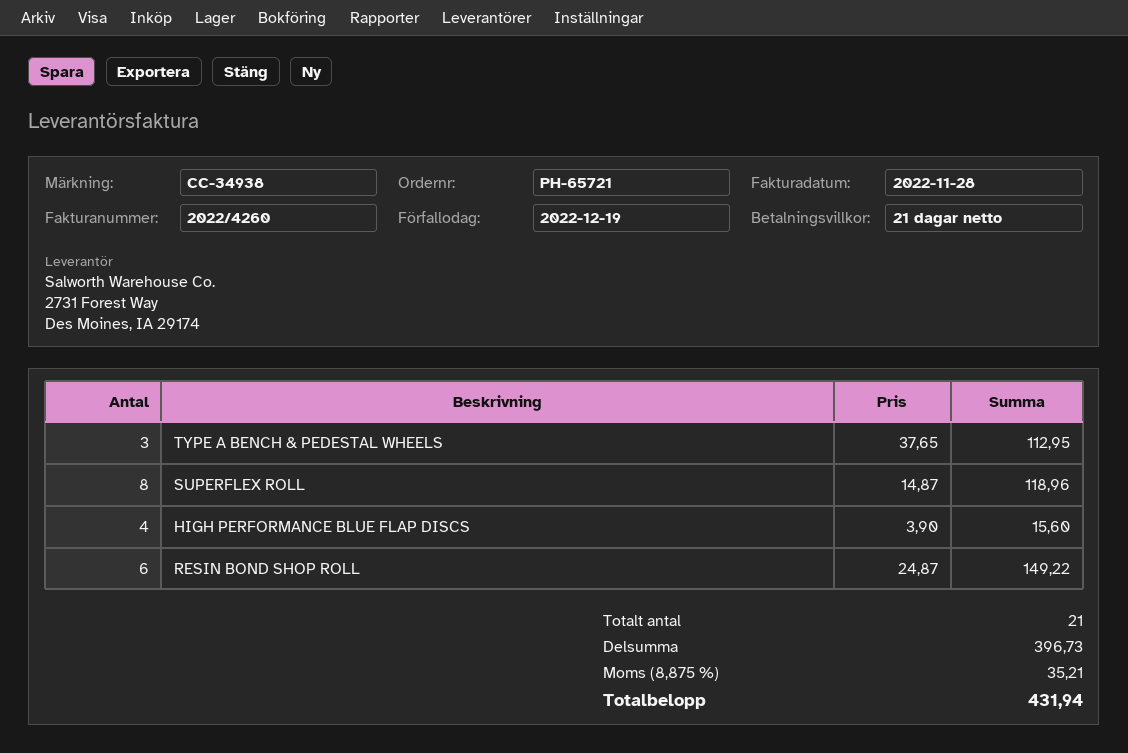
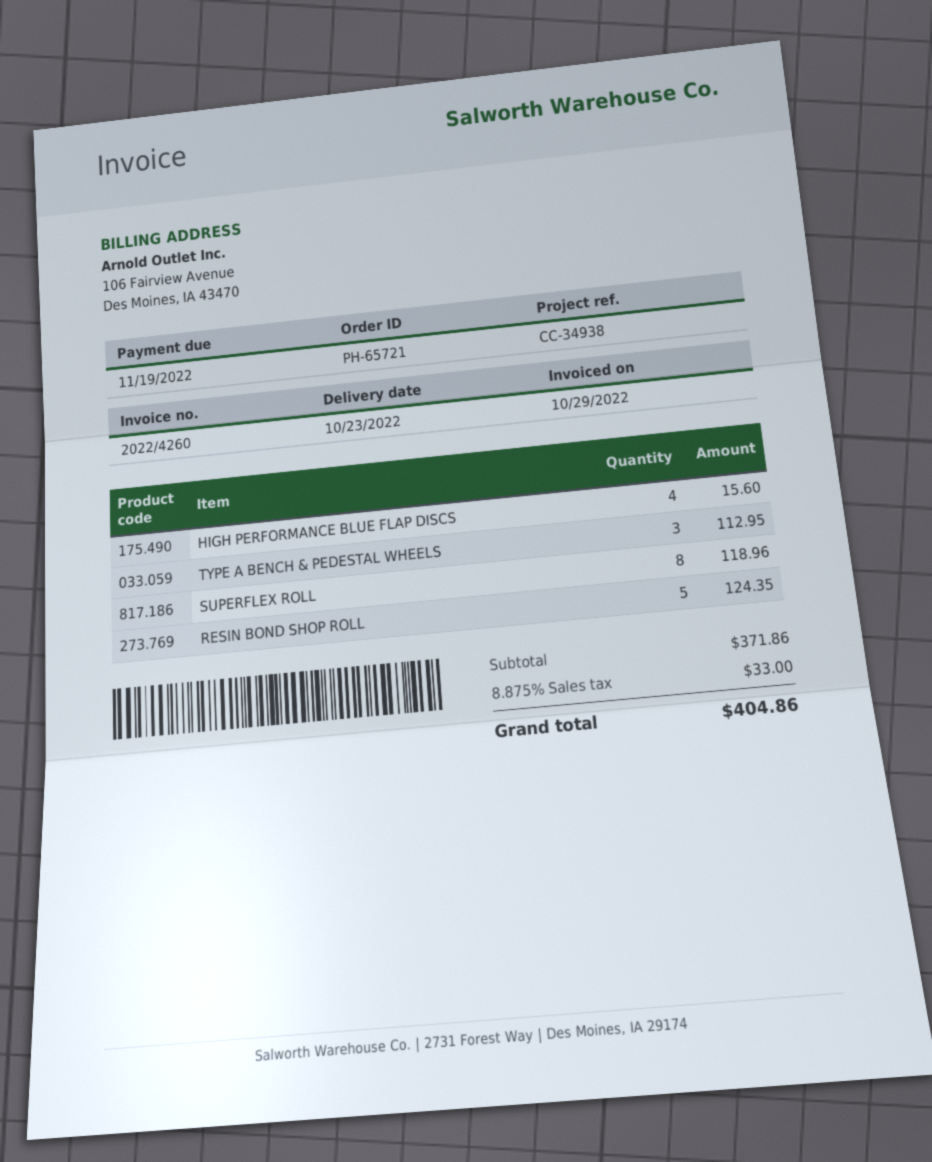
invoice date: 2022-11-28 -> 2022-10-29
due date: 2022-12-19 -> 2022-11-19
RESIN BOND SHOP ROLL: 6 for 149.22 -> 5 for 124.35
subtotal: 396.73 -> 371.86
tax: 8.875% = 35.21 -> 8.875% = 33.00
total: 431.94 -> 404.86

